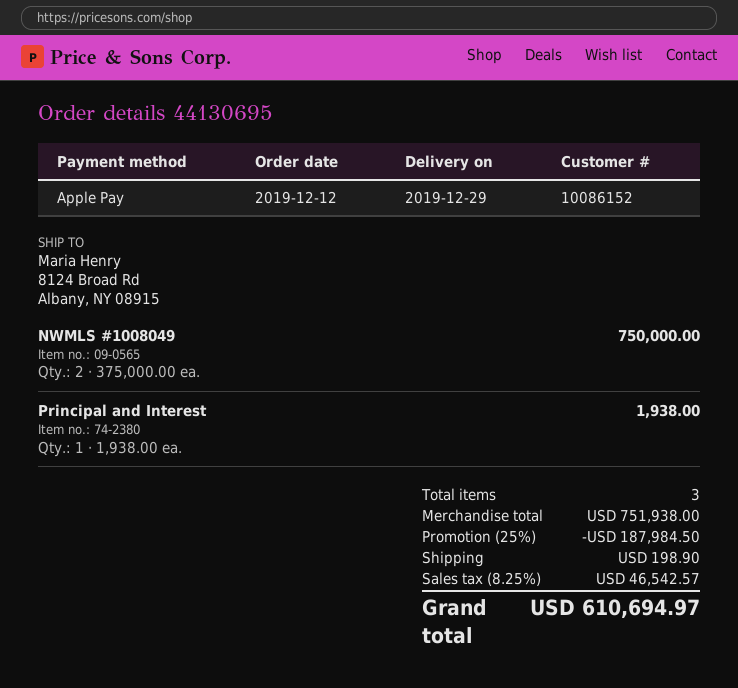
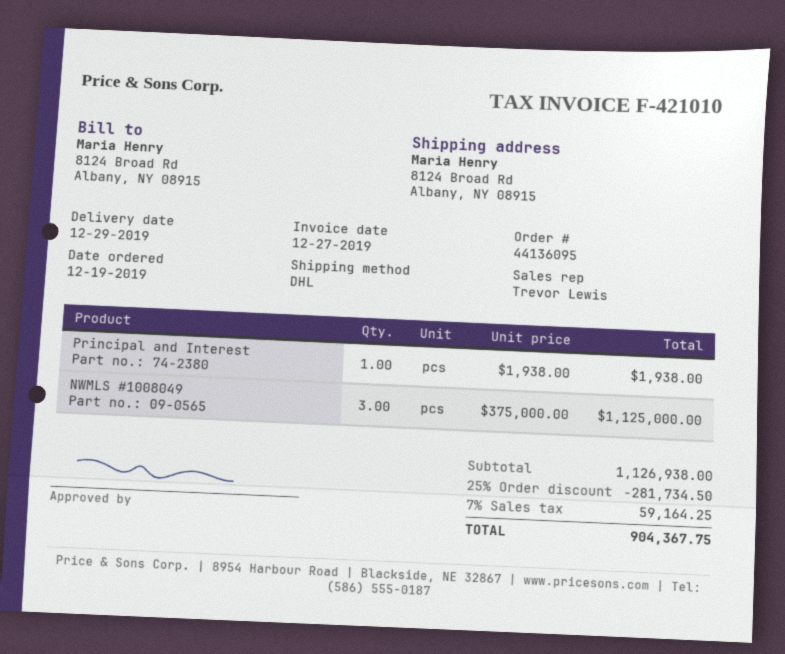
order number: 44130695 -> 44136095
order date: 2019-12-12 -> 2019-12-19
NWMLS #1008049: 2 x 375000.00 = 750000.00 -> 3 x 375000.00 = 1125000.00
subtotal: 751938.00 -> 1126938.00
discount: 25% = 187984.50 -> 25% = 281734.50
shipping: 198.90 -> none
tax: 8.25% = 46542.57 -> 7% = 59164.25
total: 610694.97 -> 904367.75

